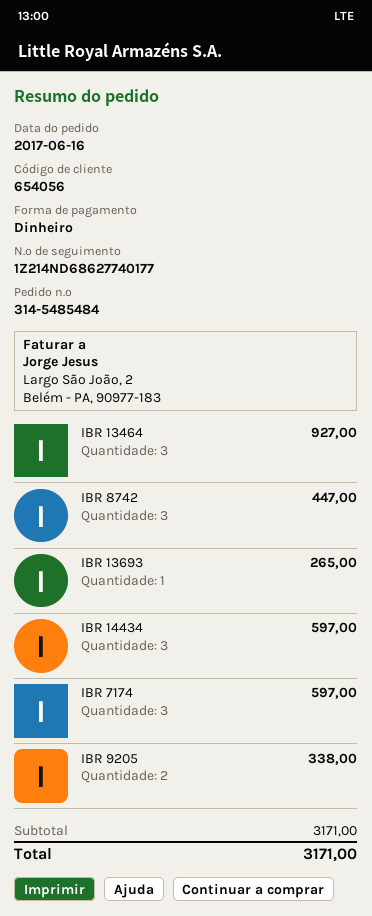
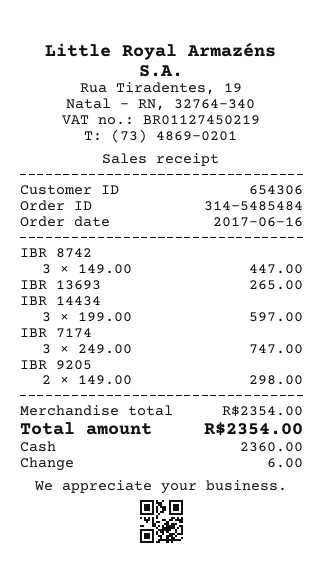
customer number: 654056 -> 654306
IBR 13464: 3 for 927.00 -> none
IBR 7174: 3 for 597.00 -> 3 for 747.00
IBR 9205: 2 for 338.00 -> 2 for 298.00
subtotal: 3171.00 -> 2354.00
total: 3171.00 -> 2354.00

